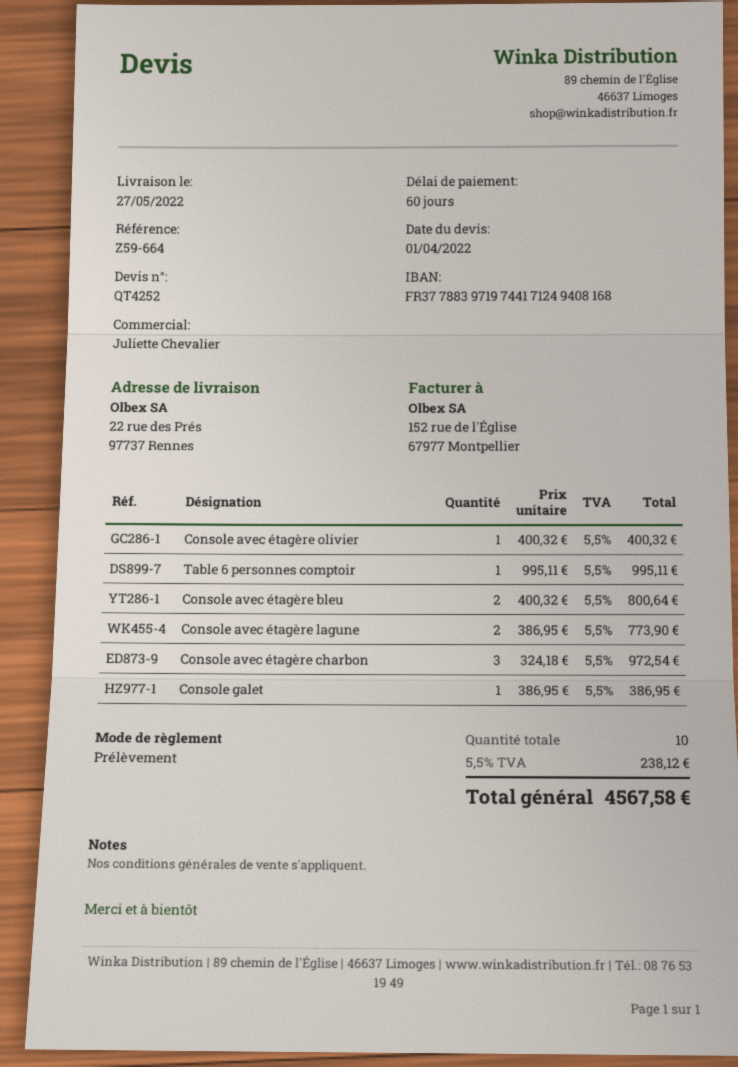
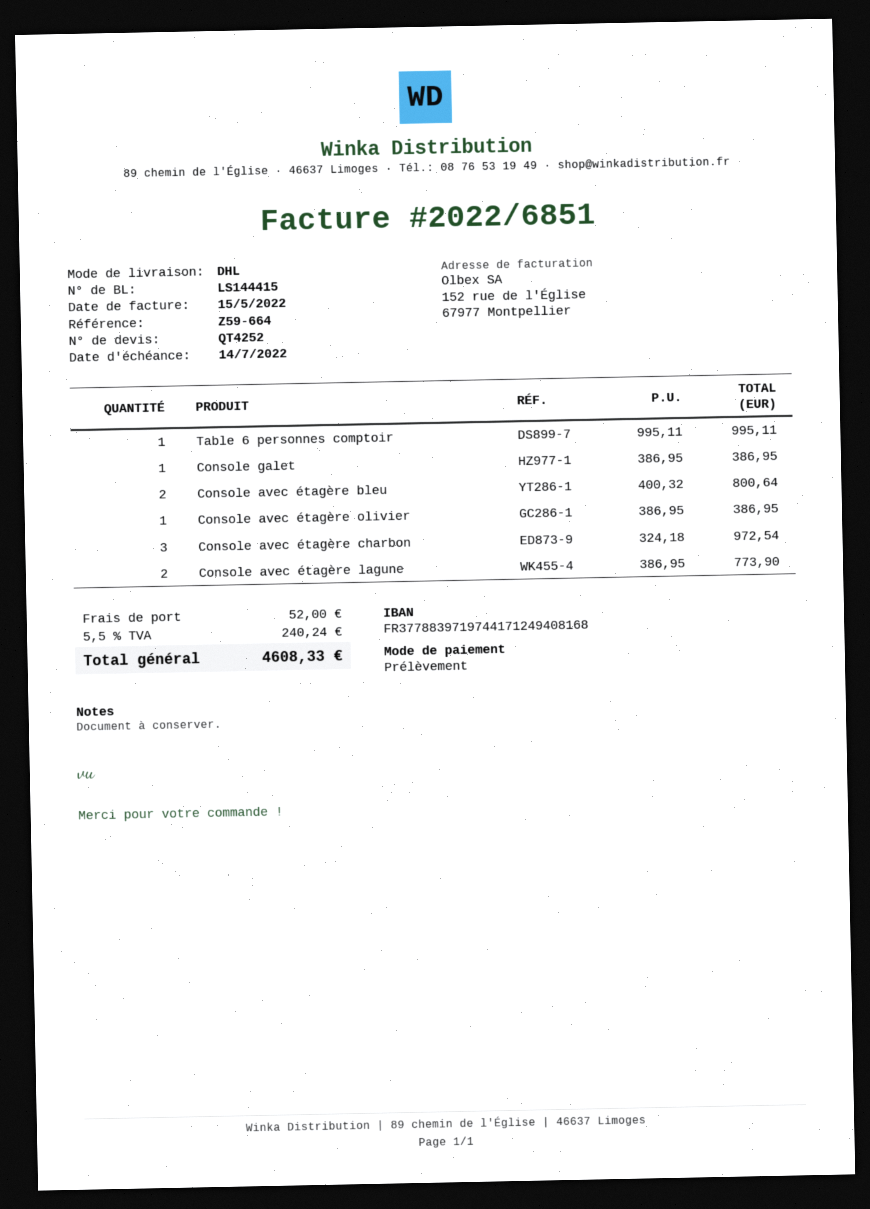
Console avec étagère olivier: 1 x 400.32 = 400.32 -> 1 x 386.95 = 386.95
shipping: none -> 52.00
tax: 5.5% = 238.12 -> 5.5% = 240.24
total: 4567.58 -> 4608.33

